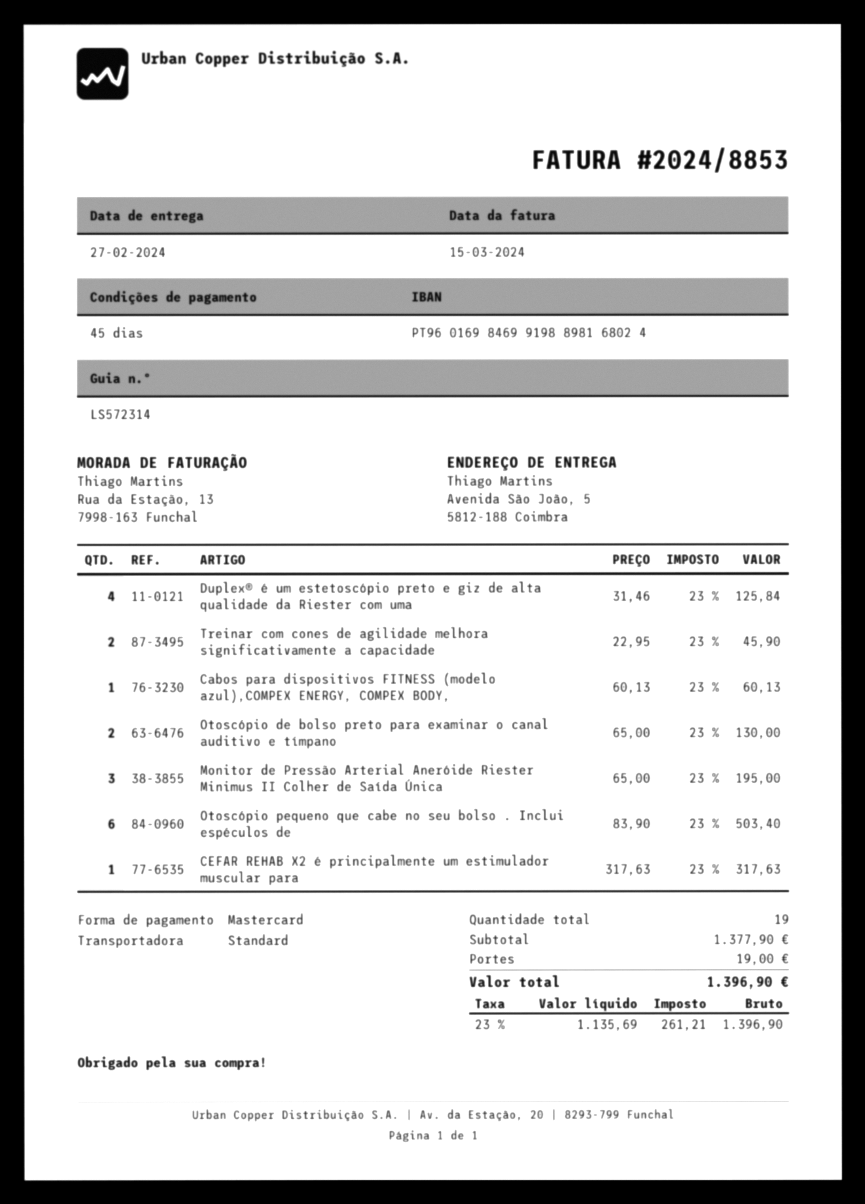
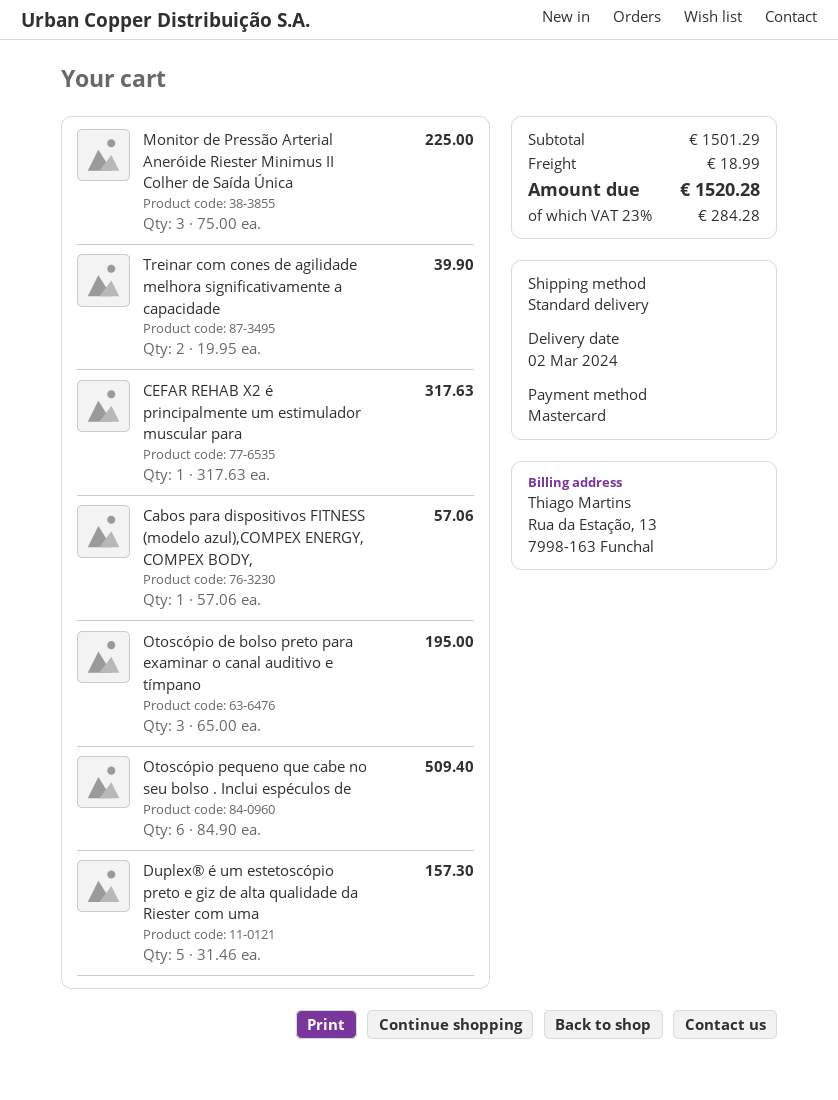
delivery date: 2024-02-27 -> 2024-03-02
Duplex® é um estetoscópio preto e giz de alta qualidade da Riester com uma: 4 x 31.46 = 125.84 -> 5 x 31.46 = 157.30
Treinar com cones de agilidade melhora significativamente a capacidade: 2 x 22.95 = 45.90 -> 2 x 19.95 = 39.90
Cabos para dispositivos FITNESS (modelo azul),COMPEX ENERGY, COMPEX BODY,: 1 x 60.13 = 60.13 -> 1 x 57.06 = 57.06
Otoscópio de bolso preto para examinar o canal auditivo e tímpano: 2 x 65.00 = 130.00 -> 3 x 65.00 = 195.00
Monitor de Pressão Arterial Aneróide Riester Minimus II Colher de Saída Única: 3 x 65.00 = 195.00 -> 3 x 75.00 = 225.00
Otoscópio pequeno que cabe no seu bolso . Inclui espéculos de: 6 x 83.90 = 503.40 -> 6 x 84.90 = 509.40
subtotal: 1377.90 -> 1501.29
shipping: 19.00 -> 18.99
tax: 23% = 261.21 -> 23% = 284.28
total: 1396.90 -> 1520.28

